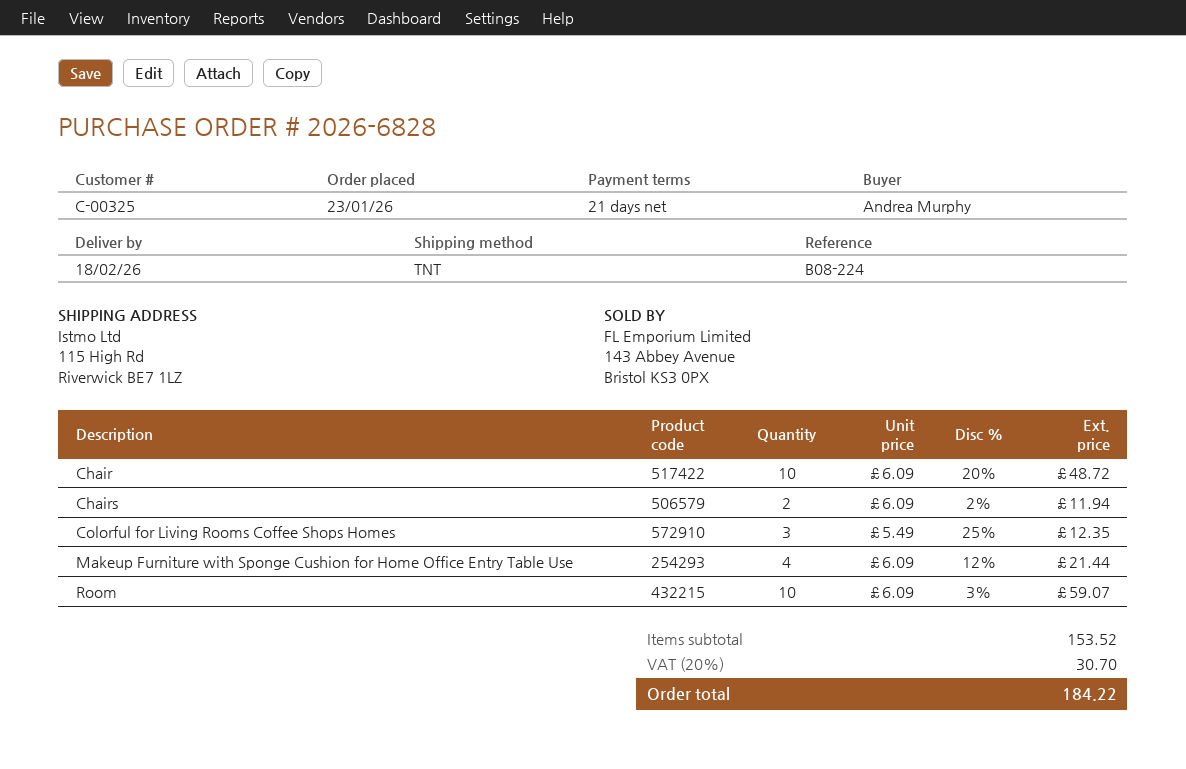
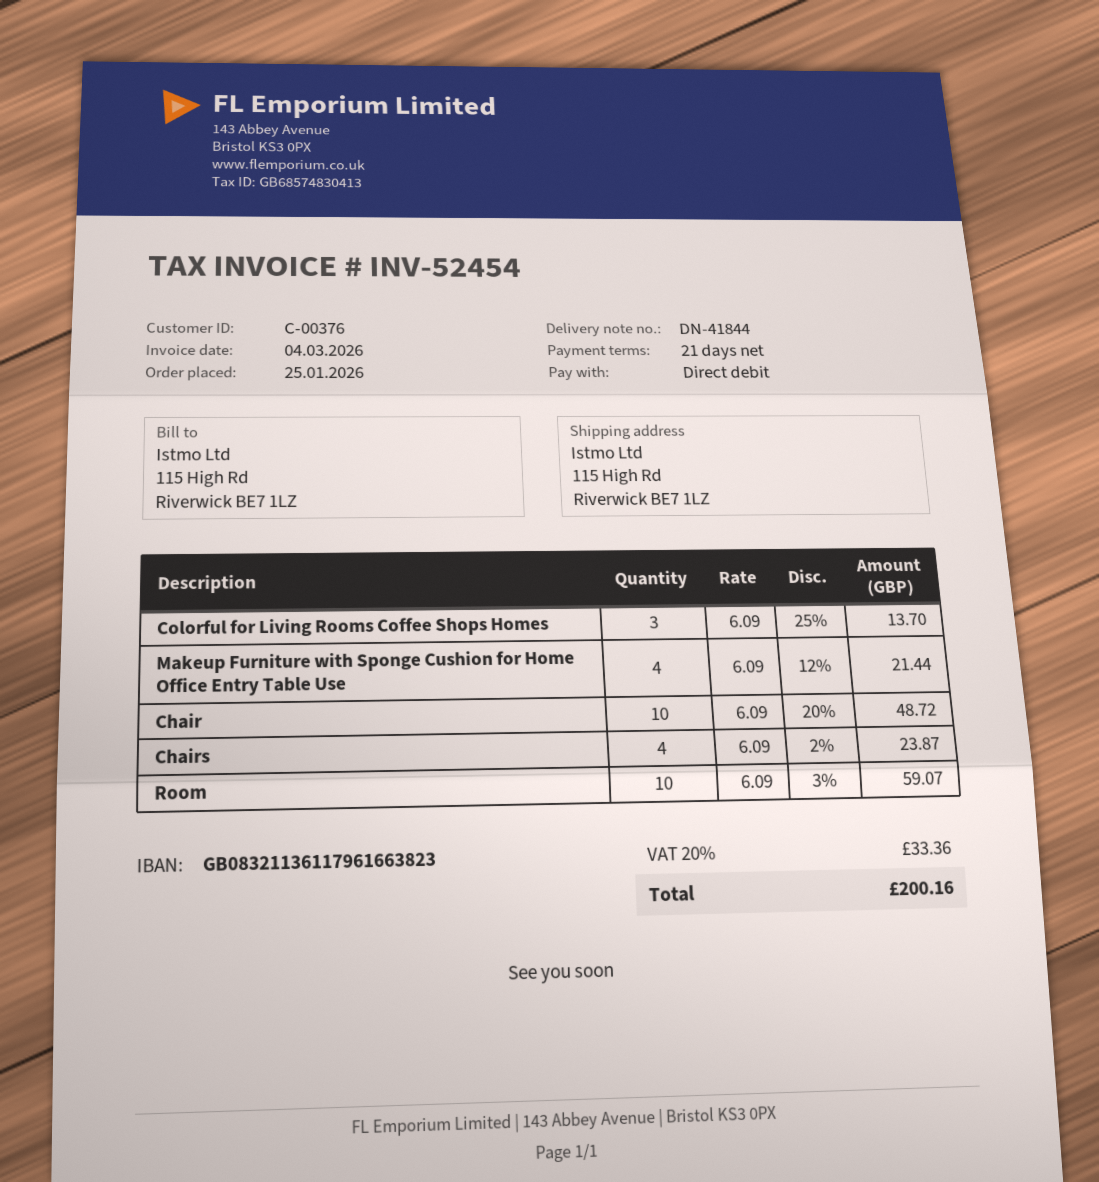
order date: 2026-01-23 -> 2026-01-25
customer number: C-00325 -> C-00376
Chairs: 2 x 6.09 - 2% = 11.94 -> 4 x 6.09 - 2% = 23.87
Colorful for Living Rooms Coffee Shops Homes: 3 x 5.49 - 25% = 12.35 -> 3 x 6.09 - 25% = 13.70
tax: 20% = 30.70 -> 20% = 33.36
total: 184.22 -> 200.16

